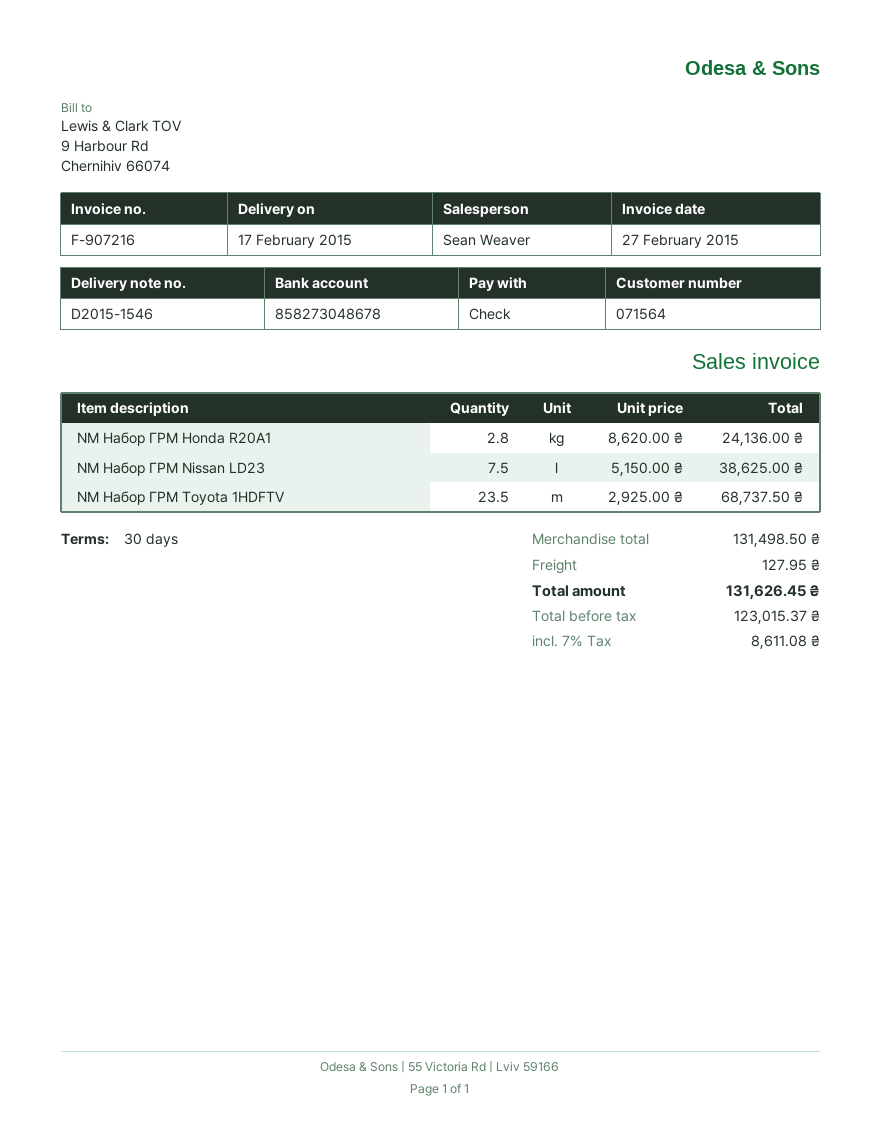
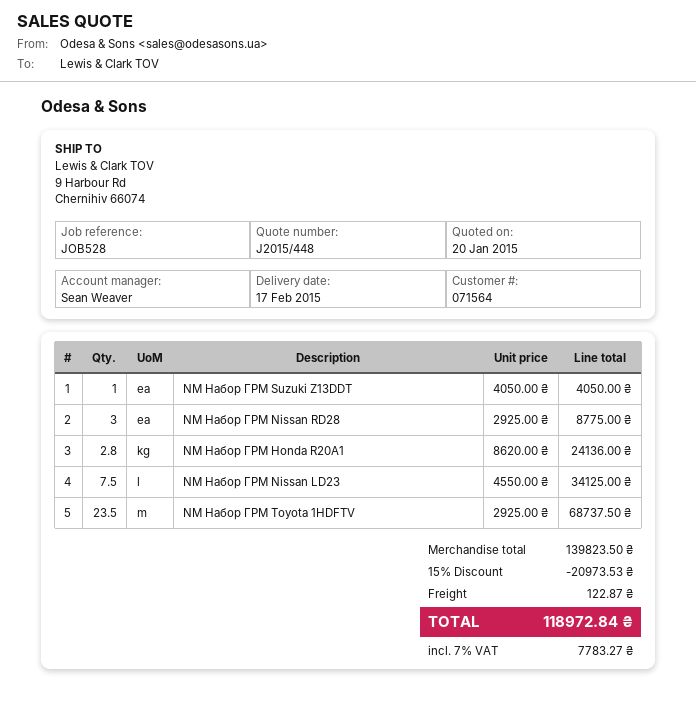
NM Набор ГРМ Nissan LD23: 7.5 x 5150.00 = 38625.00 -> 7.5 x 4550.00 = 34125.00
NM Набор ГРМ Suzuki Z13DDT: none -> 1 x 4050.00 = 4050.00
NM Набор ГРМ Nissan RD28: none -> 3 x 2925.00 = 8775.00
subtotal: 131498.50 -> 139823.50
discount: none -> 15% = 20973.53
shipping: 127.95 -> 122.87
tax: 7% = 8611.08 -> 7% = 7783.27
total: 131626.45 -> 118972.84

